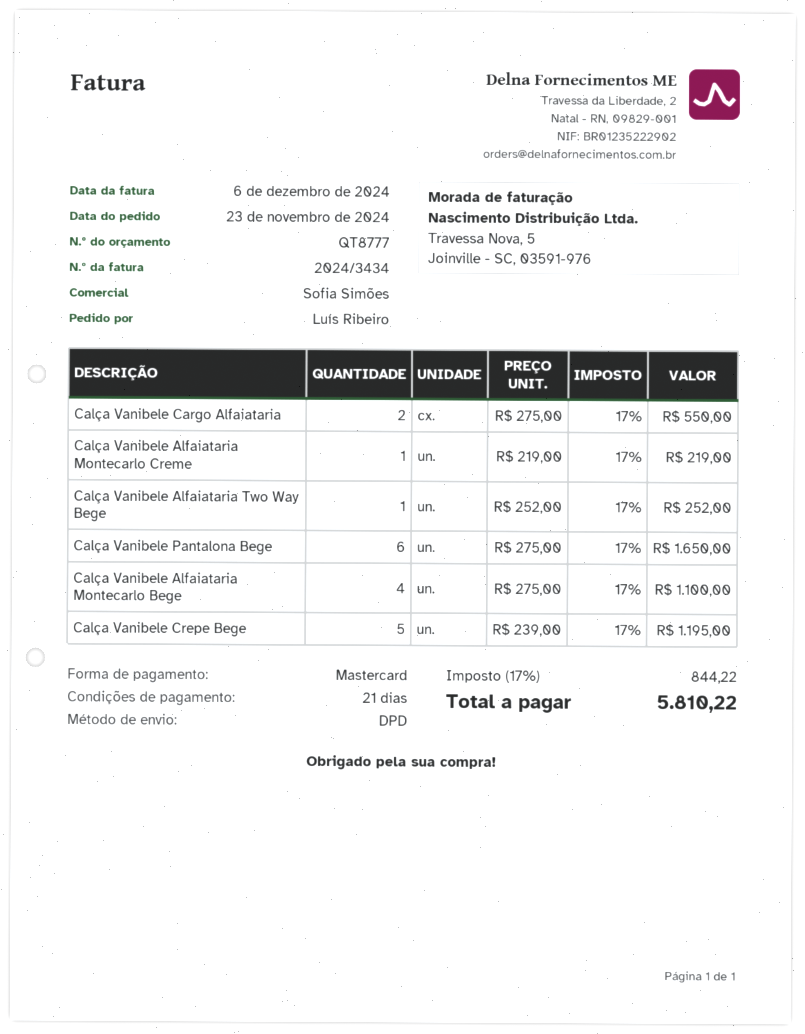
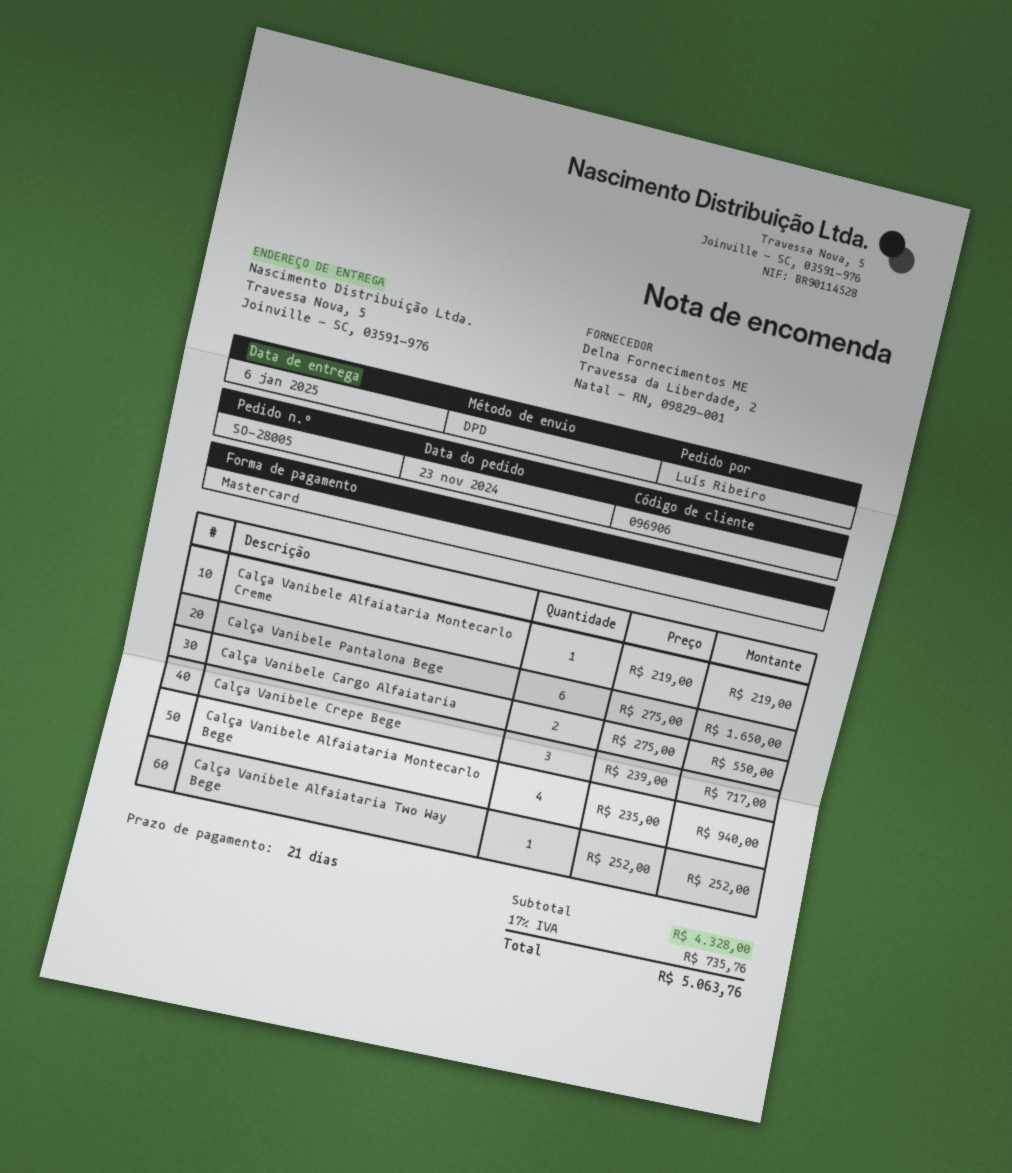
Calça Vanibele Alfaiataria Montecarlo Bege: 4 x 275.00 = 1100.00 -> 4 x 235.00 = 940.00
Calça Vanibele Crepe Bege: 5 x 239.00 = 1195.00 -> 3 x 239.00 = 717.00
tax: 17% = 844.22 -> 17% = 735.76
total: 5810.22 -> 5063.76

